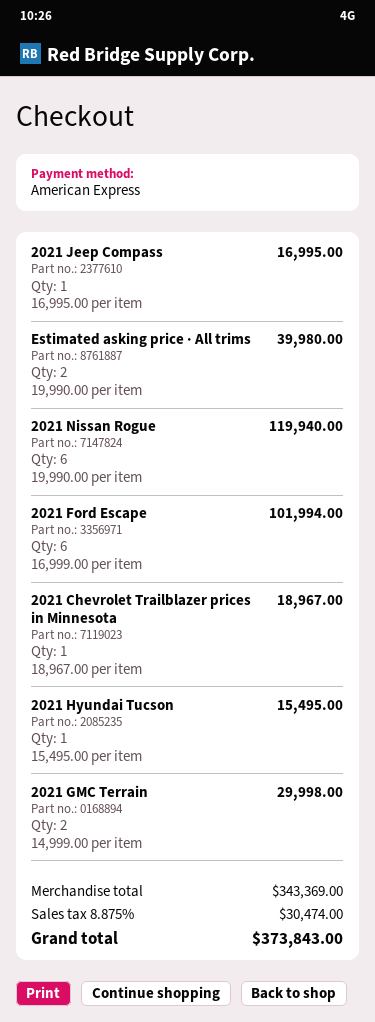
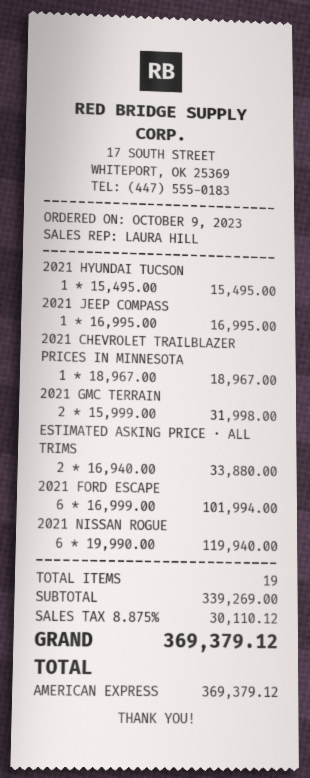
Estimated asking price · All trims: 2 x 19990.00 = 39980.00 -> 2 x 16940.00 = 33880.00
2021 GMC Terrain: 2 x 14999.00 = 29998.00 -> 2 x 15999.00 = 31998.00
subtotal: 343369.00 -> 339269.00
tax: 8.875% = 30474.00 -> 8.875% = 30110.12
total: 373843.00 -> 369379.12

